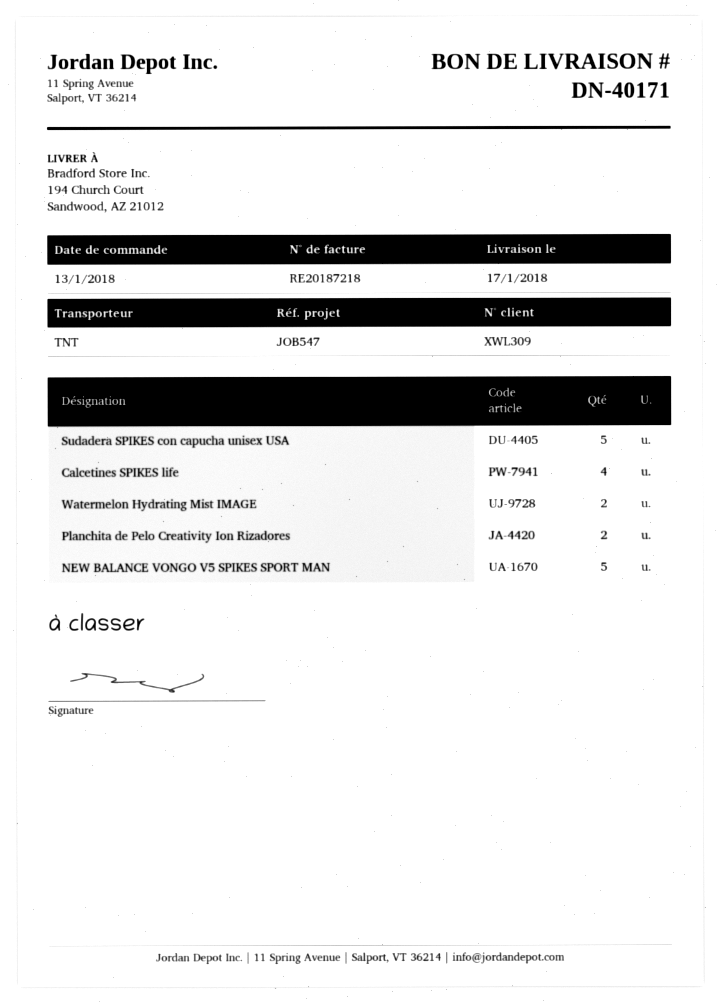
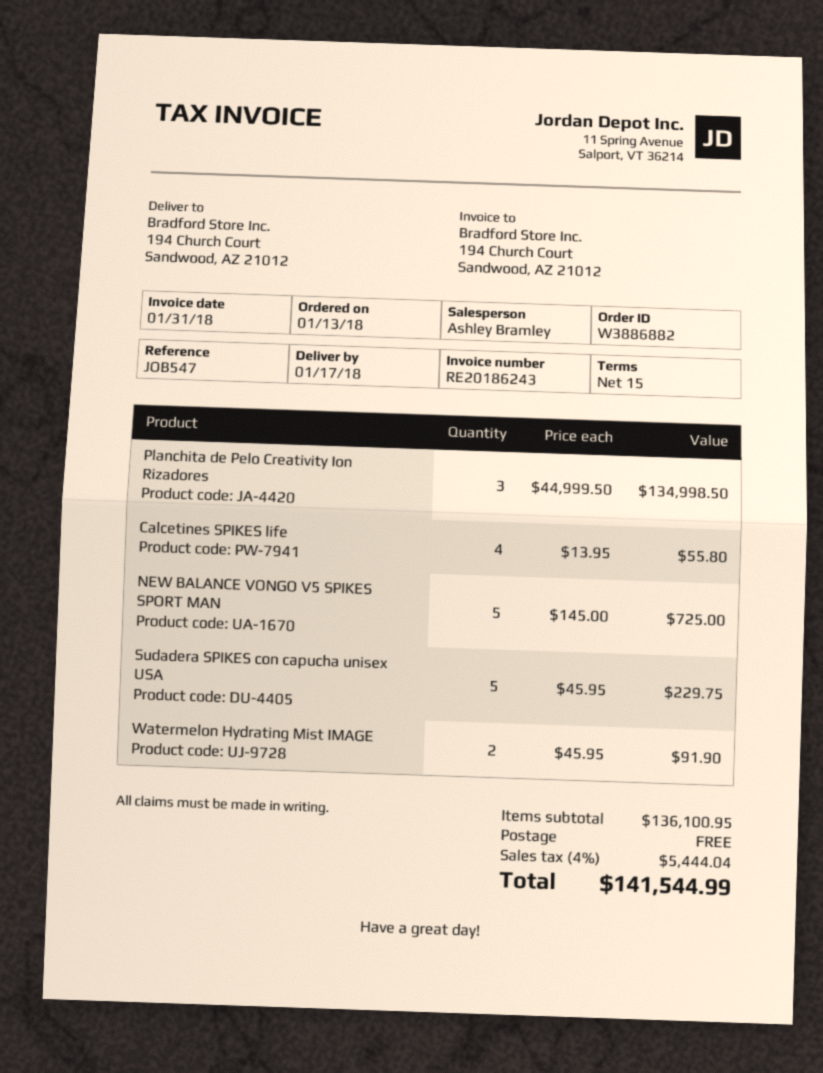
invoice number: RE20187218 -> RE20186243
Planchita de Pelo Creativity Ion Rizadores: 2 -> 3

